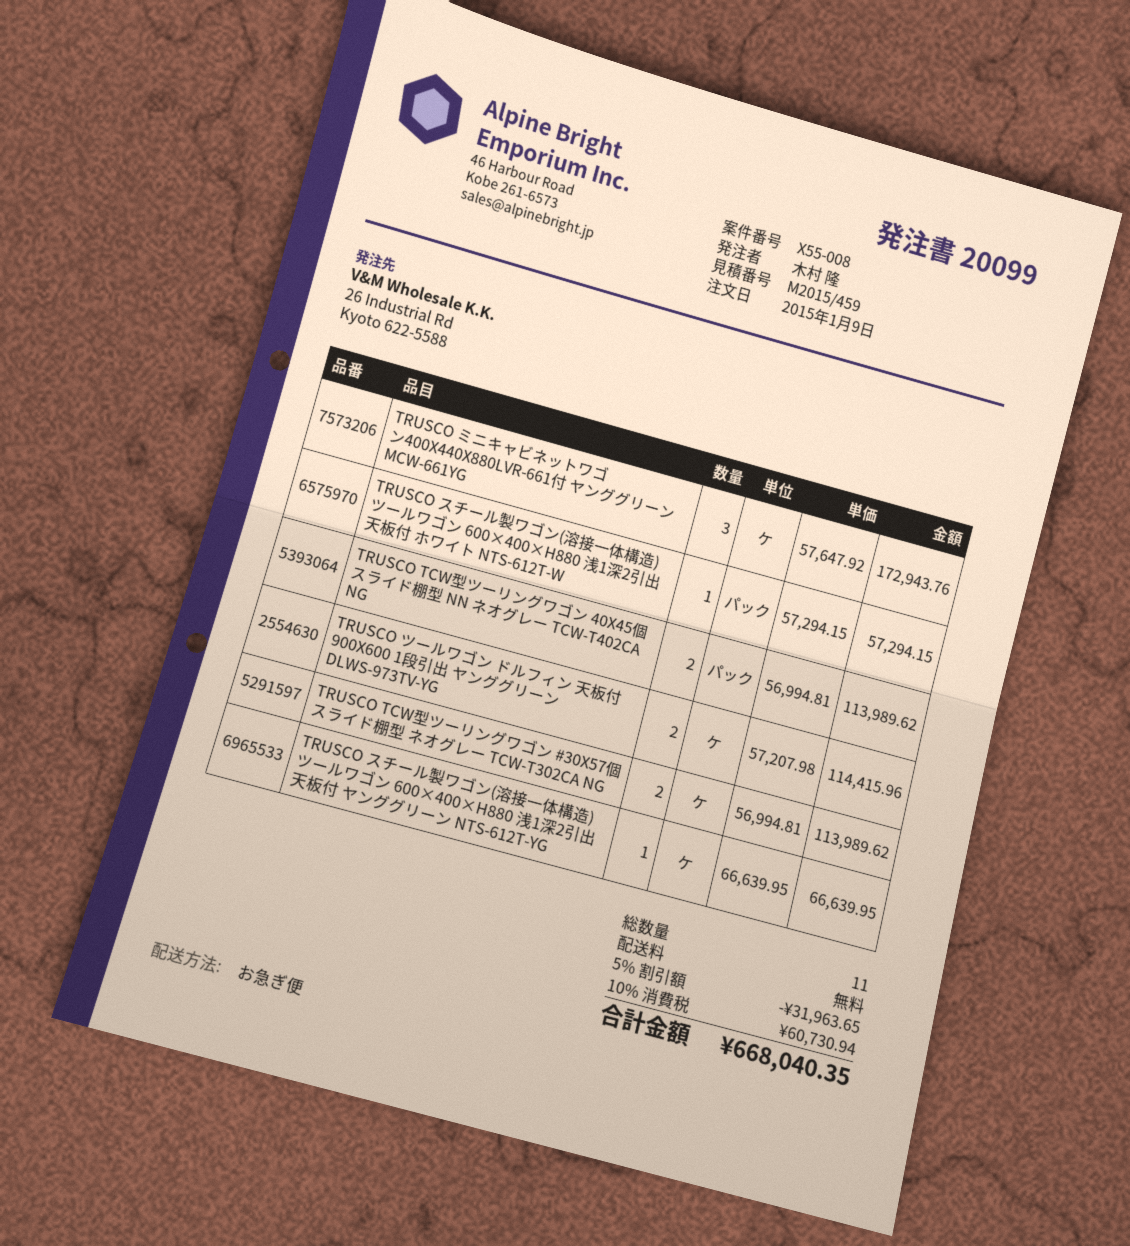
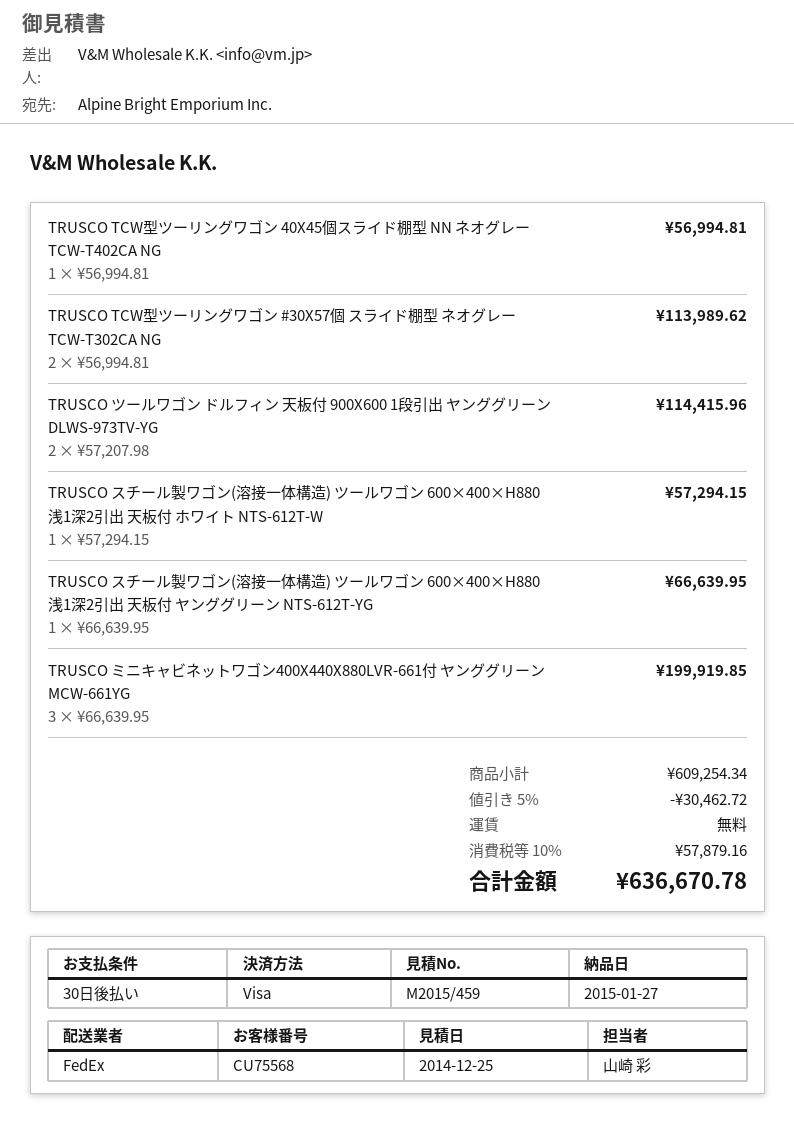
shipping method: express -> FedEx
TRUSCO ミニキャビネットワゴン400X440X880LVR-661付 ヤンググリーン MCW-661YG: 3 x 57647.92 = 172943.76 -> 3 x 66639.95 = 199919.85
TRUSCO TCW型ツーリングワゴン 40X45個スライド棚型 NN ネオグレー TCW-T402CA NG: 2 x 56994.81 = 113989.62 -> 1 x 56994.81 = 56994.81
discount: 5% = 31963.65 -> 5% = 30462.72
tax: 10% = 60730.94 -> 10% = 57879.16
total: 668040.35 -> 636670.78

